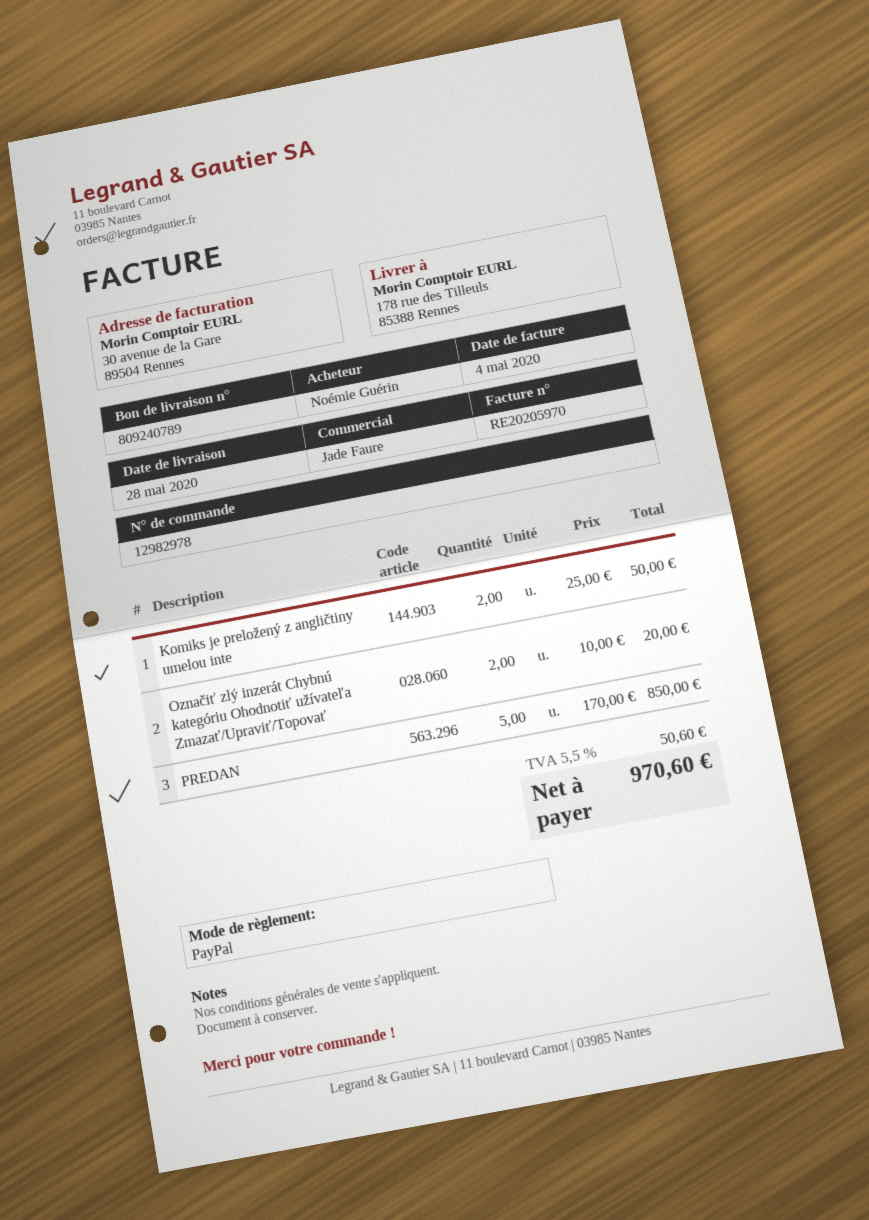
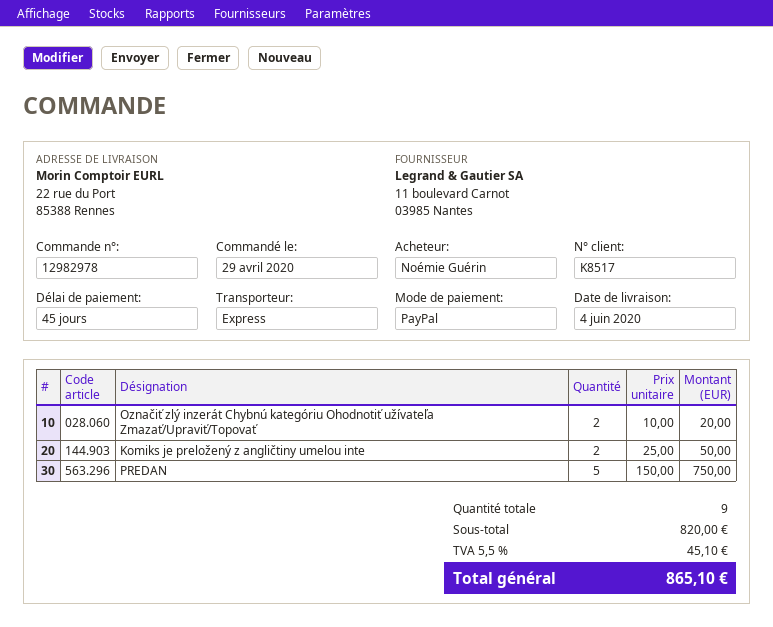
delivery date: 2020-05-28 -> 2020-06-04
ship to: 178 rue des Tilleuls, 85388 Rennes -> 22 rue du Port, 85388 Rennes
PREDAN: 5 x 170.00 = 850.00 -> 5 x 150.00 = 750.00
tax: 5.5% = 50.60 -> 5.5% = 45.10
total: 970.60 -> 865.10

